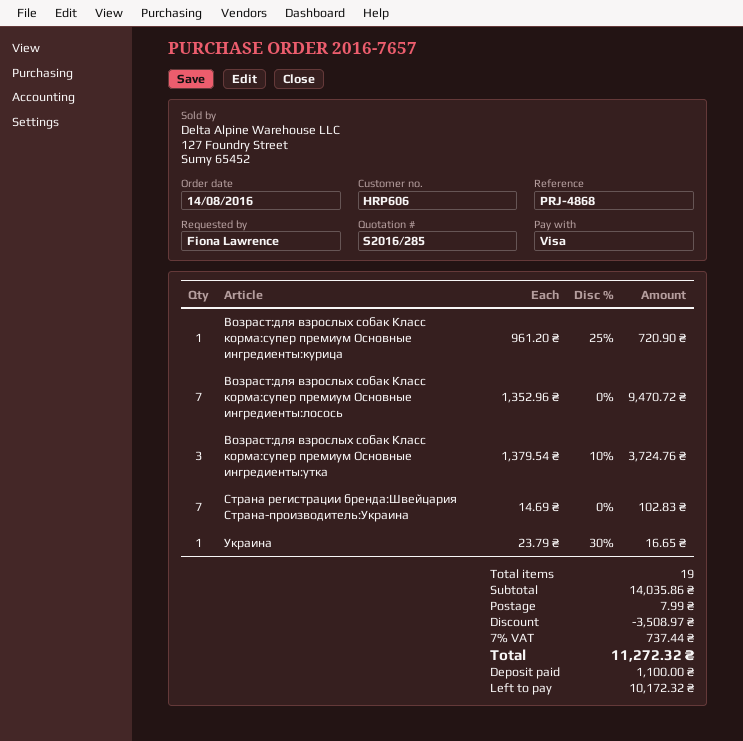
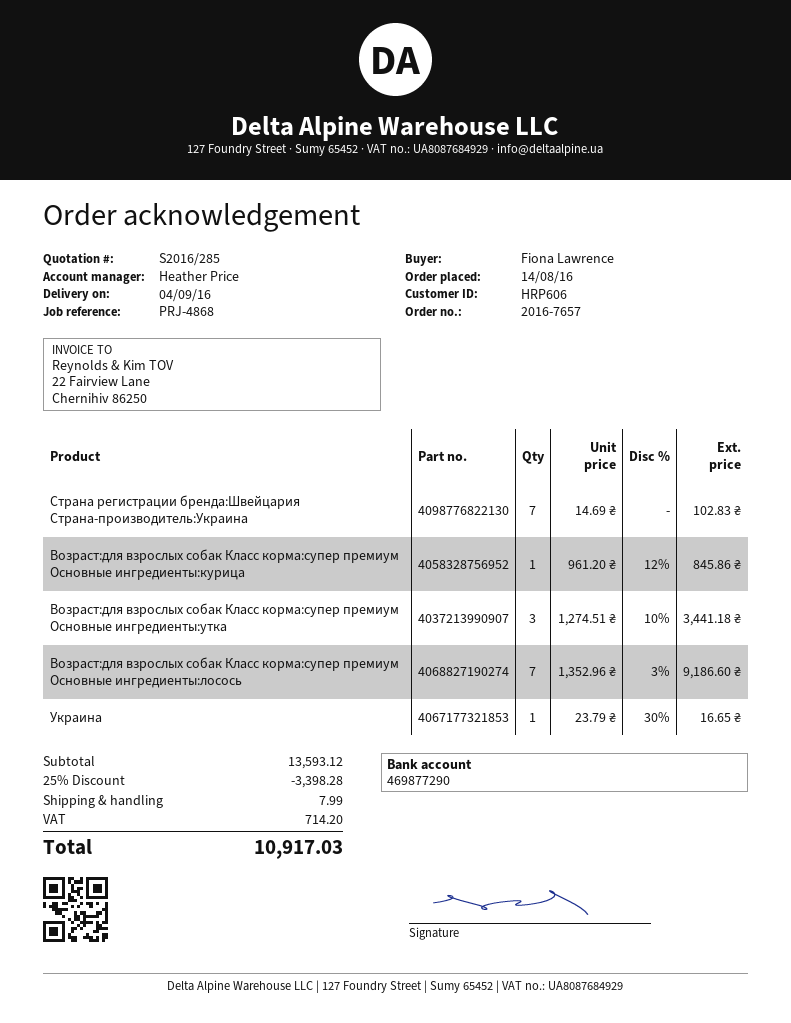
Возраст:для взрослых собак Класс корма:супер премиум Основные ингредиенты:курица: 1 x 961.20 - 25% = 720.90 -> 1 x 961.20 - 12% = 845.86
Возраст:для взрослых собак Класс корма:супер премиум Основные ингредиенты:лосось: 7 x 1352.96 = 9470.72 -> 7 x 1352.96 - 3% = 9186.60
Возраст:для взрослых собак Класс корма:супер премиум Основные ингредиенты:утка: 3 x 1379.54 - 10% = 3724.76 -> 3 x 1274.51 - 10% = 3441.18
subtotal: 14035.86 -> 13593.12
discount: 3508.97 -> 3398.28
tax: 737.44 -> 714.20
total: 11272.32 -> 10917.03

